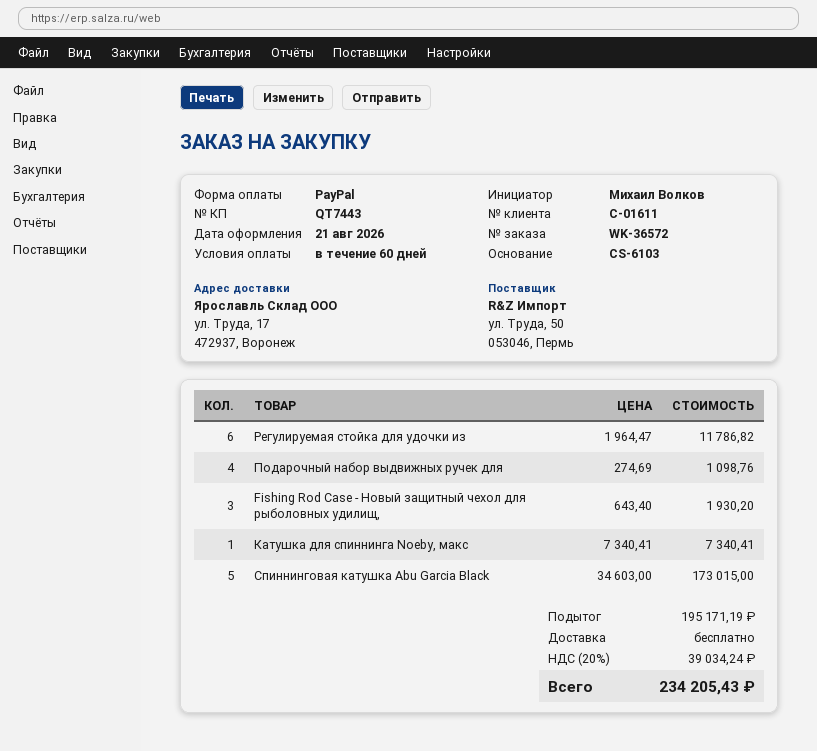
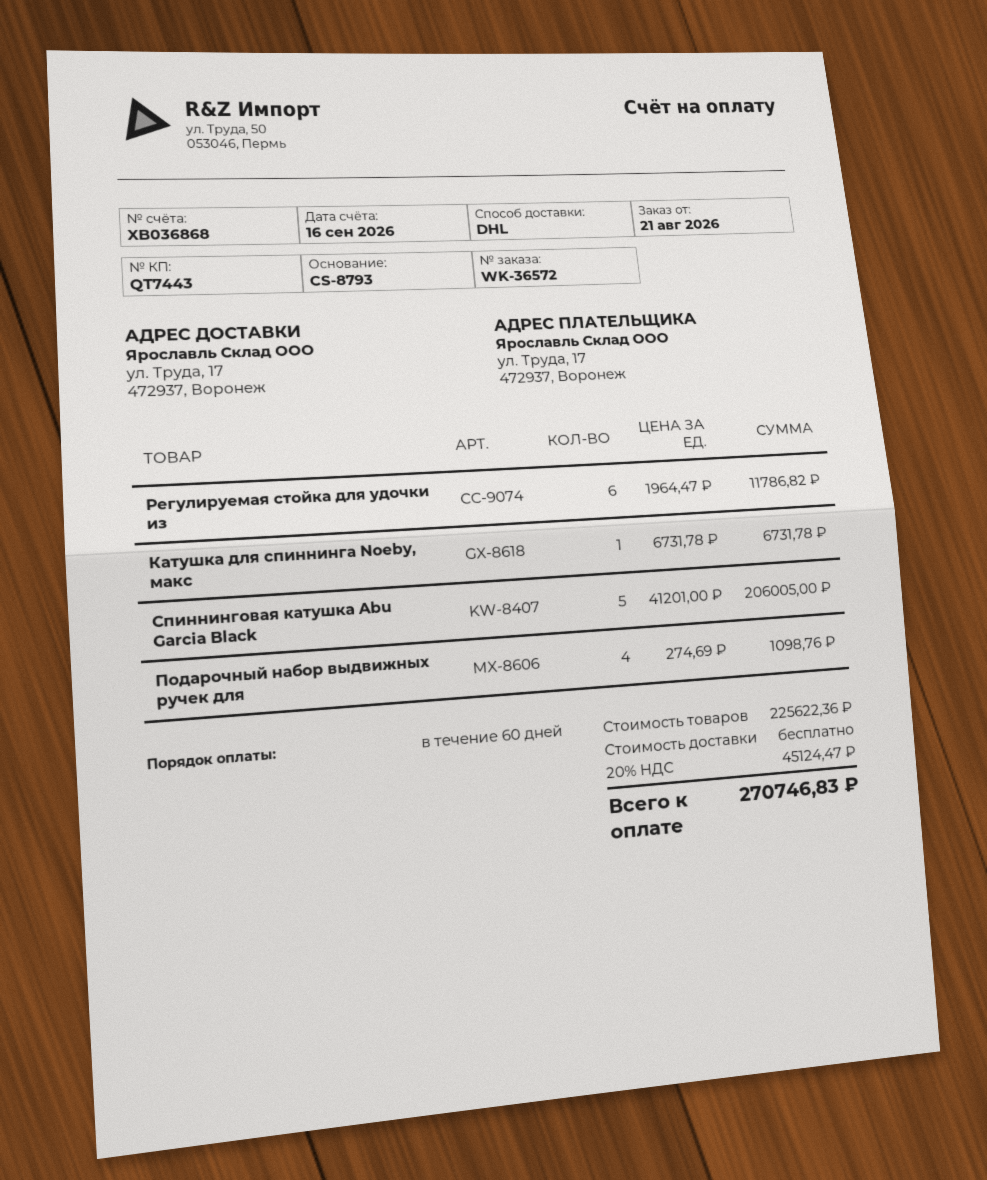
reference: CS-6103 -> CS-8793
Fishing Rod Case - Новый защитный чехол для рыболовных удилищ,: 3 x 643.40 = 1930.20 -> none
Катушка для спиннинга Noeby, макс: 1 x 7340.41 = 7340.41 -> 1 x 6731.78 = 6731.78
Спиннинговая катушка Abu Garcia Black: 5 x 34603.00 = 173015.00 -> 5 x 41201.00 = 206005.00
subtotal: 195171.19 -> 225622.36
tax: 20% = 39034.24 -> 20% = 45124.47
total: 234205.43 -> 270746.83

